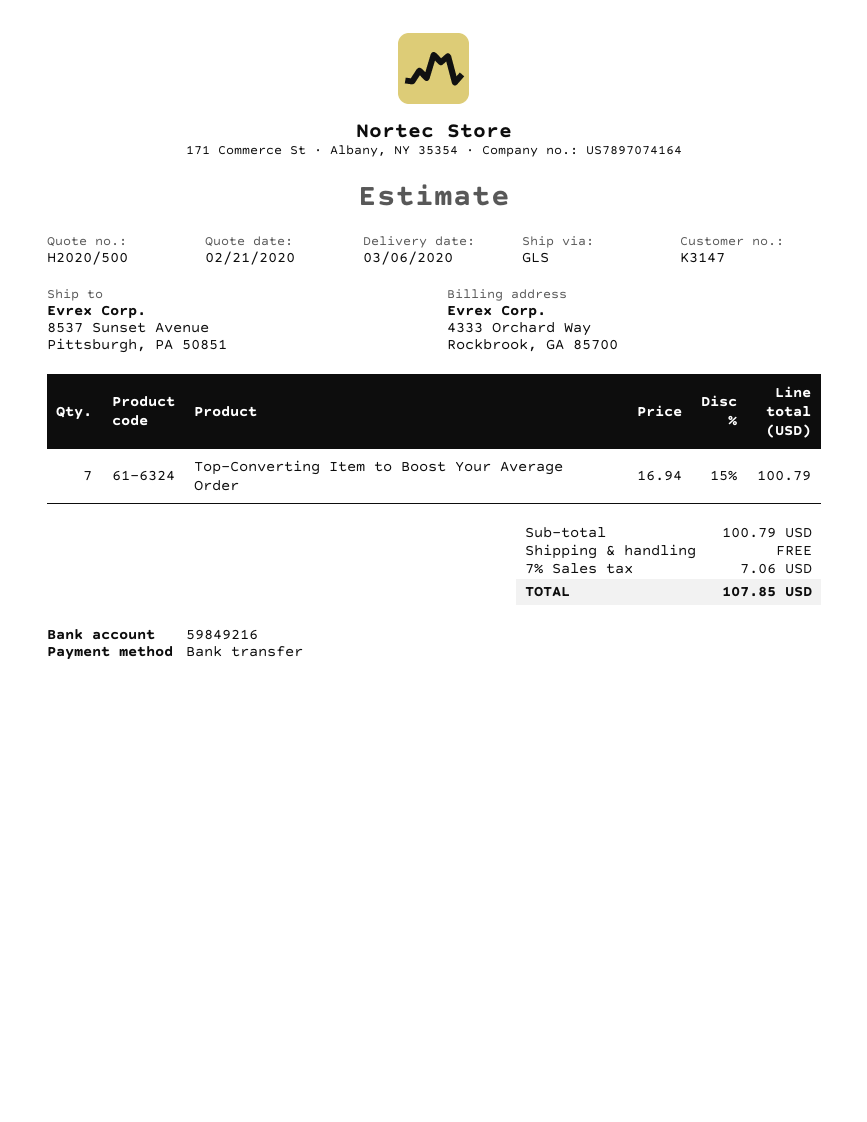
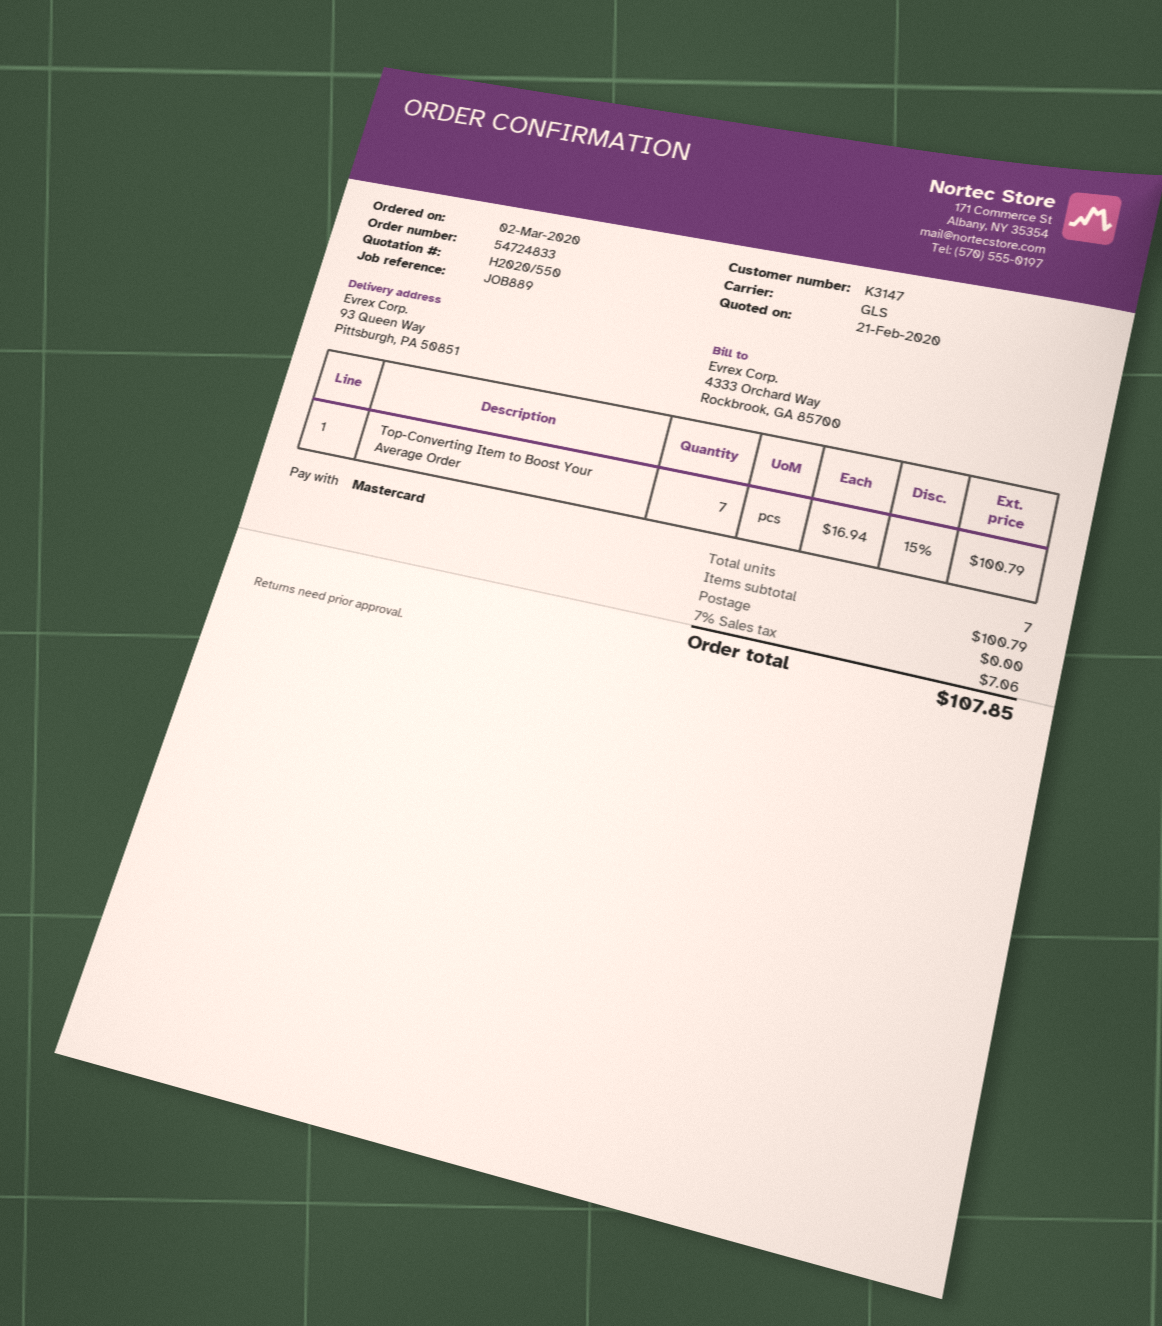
quote number: H2020/500 -> H2020/550
payment method: bank transfer -> Mastercard
ship to: 8537 Sunset Avenue, Pittsburgh, PA 50851 -> 93 Queen Way, Pittsburgh, PA 50851

